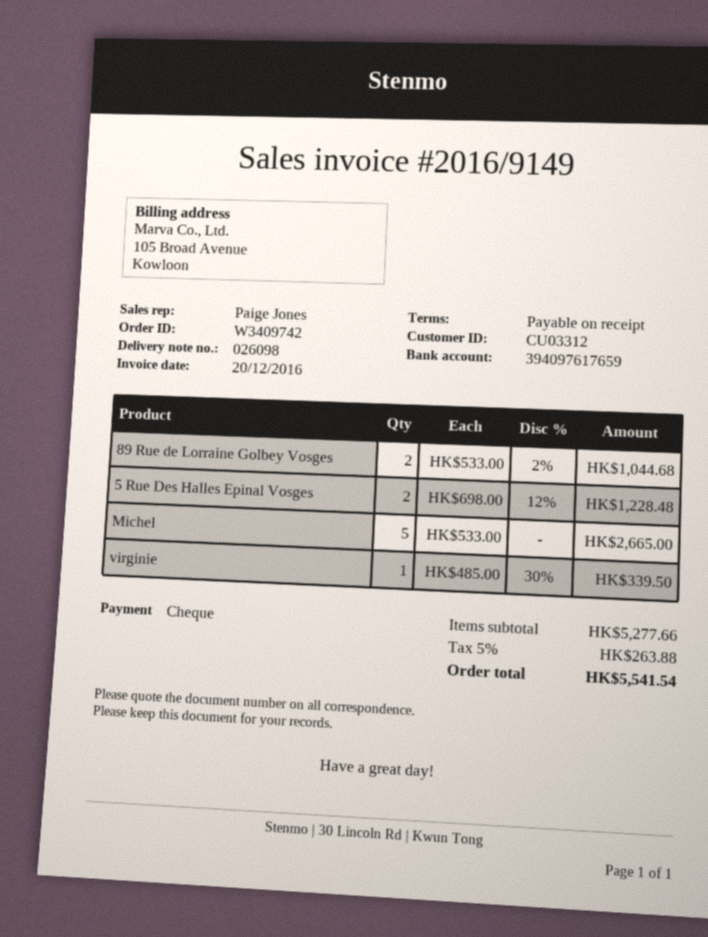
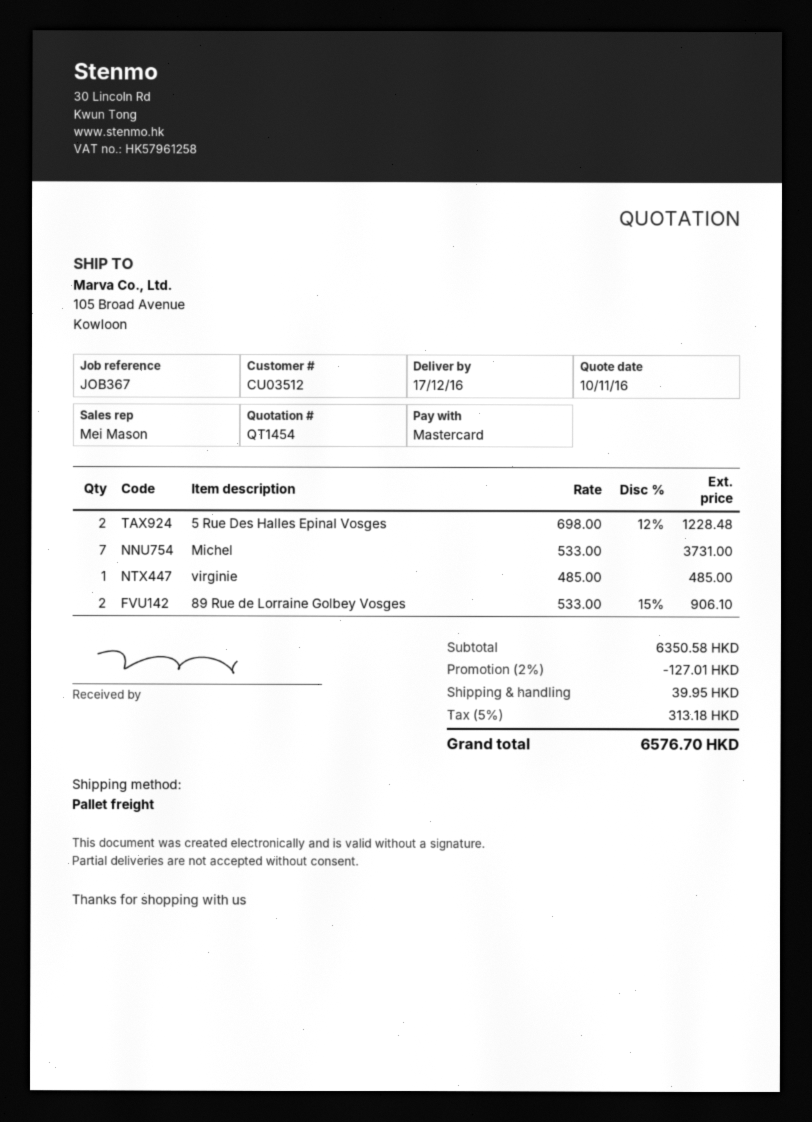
customer number: CU03312 -> CU03512
sales rep: Paige Jones -> Mei Mason
payment method: cheque -> Mastercard
89 Rue de Lorraine Golbey Vosges: 2 x 533.00 - 2% = 1044.68 -> 2 x 533.00 - 15% = 906.10
Michel: 5 x 533.00 = 2665.00 -> 7 x 533.00 = 3731.00
virginie: 1 x 485.00 - 30% = 339.50 -> 1 x 485.00 = 485.00
subtotal: 5277.66 -> 6350.58
discount: none -> 2% = 127.01
shipping: none -> 39.95
tax: 5% = 263.88 -> 5% = 313.18
total: 5541.54 -> 6576.70

